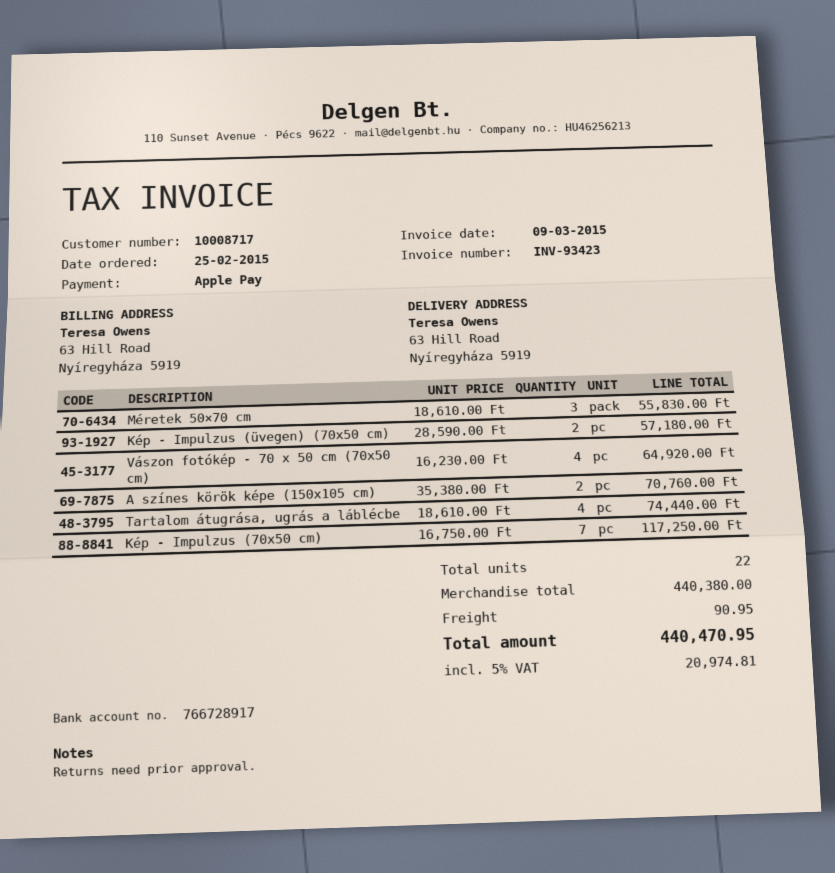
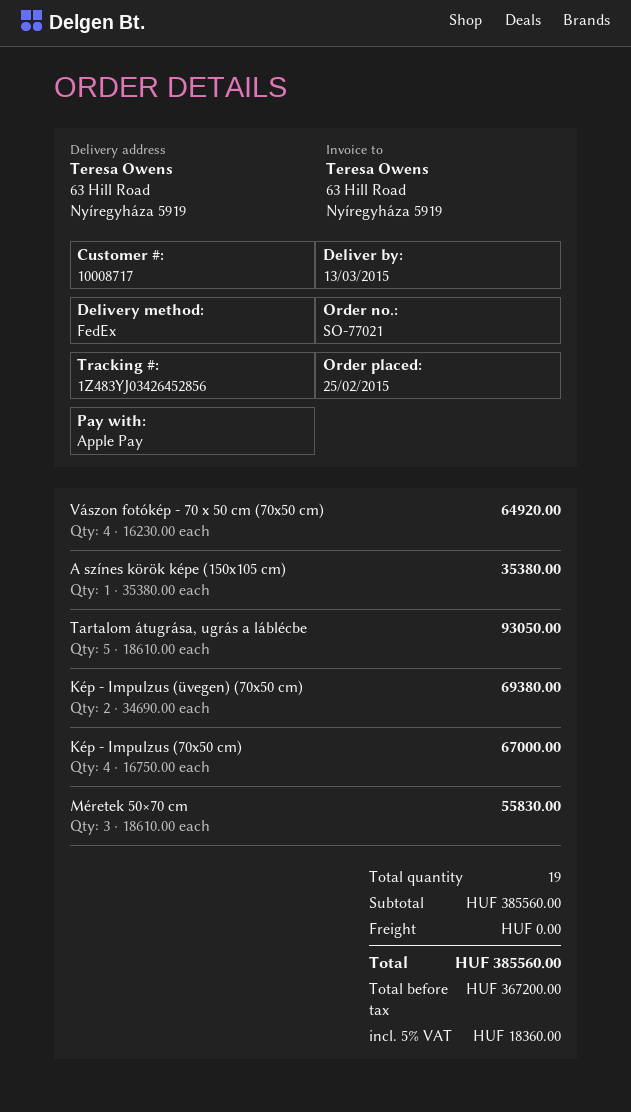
Kép - Impulzus (üvegen) (70x50 cm): 2 x 28590.00 = 57180.00 -> 2 x 34690.00 = 69380.00
A színes körök képe (150x105 cm): 2 x 35380.00 = 70760.00 -> 1 x 35380.00 = 35380.00
Tartalom átugrása, ugrás a láblécbe: 4 x 18610.00 = 74440.00 -> 5 x 18610.00 = 93050.00
Kép - Impulzus (70x50 cm): 7 x 16750.00 = 117250.00 -> 4 x 16750.00 = 67000.00
total quantity: 22 -> 19
subtotal: 440380.00 -> 385560.00
shipping: 90.95 -> 0.00
tax: 5% = 20974.81 -> 5% = 18360.00
total: 440470.95 -> 385560.00

